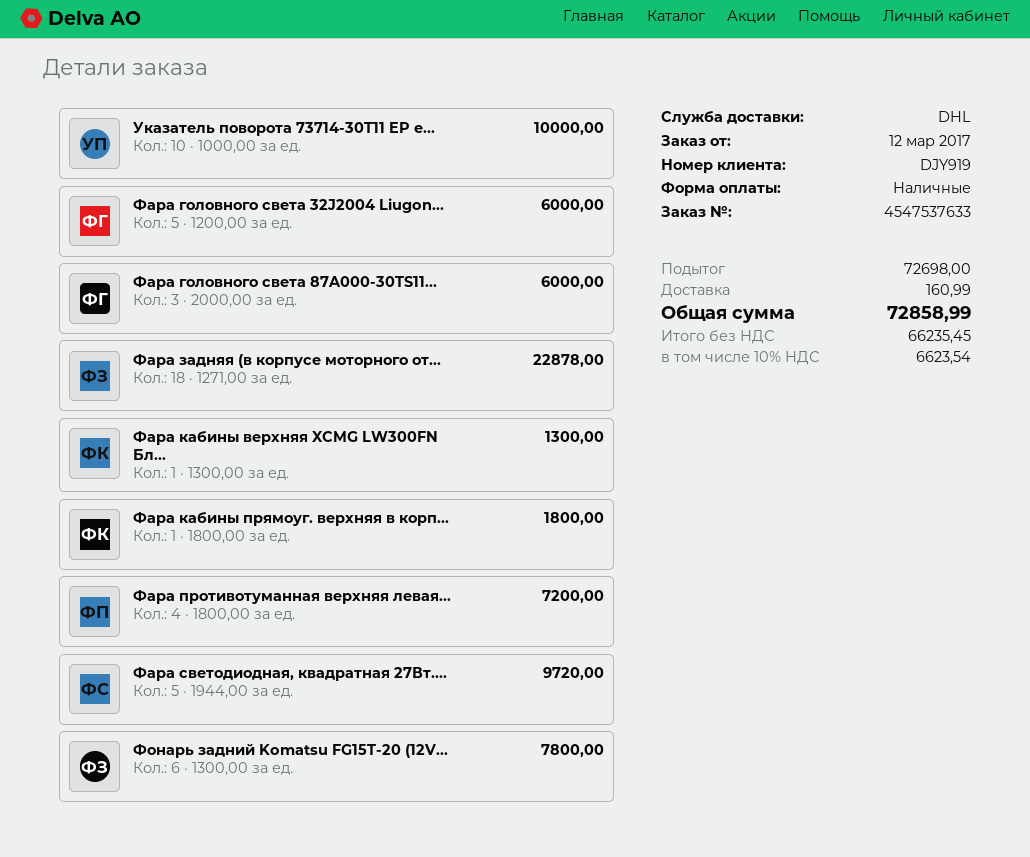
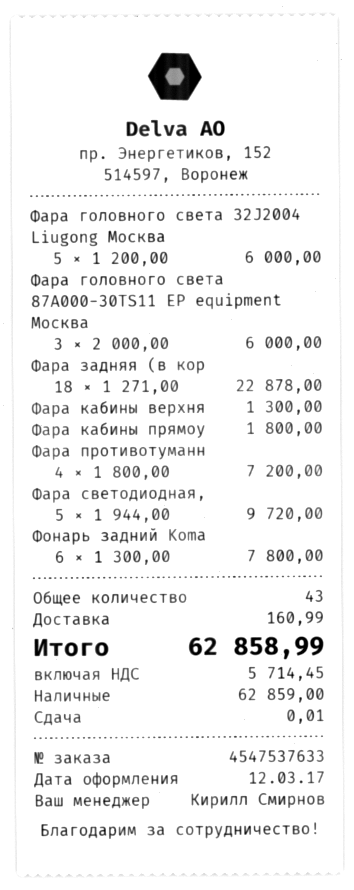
Указатель поворота 73714-30T11 EP e...: 10 x 1000.00 = 10000.00 -> none
tax: 6623.54 -> 5714.45
total: 72858.99 -> 62858.99

